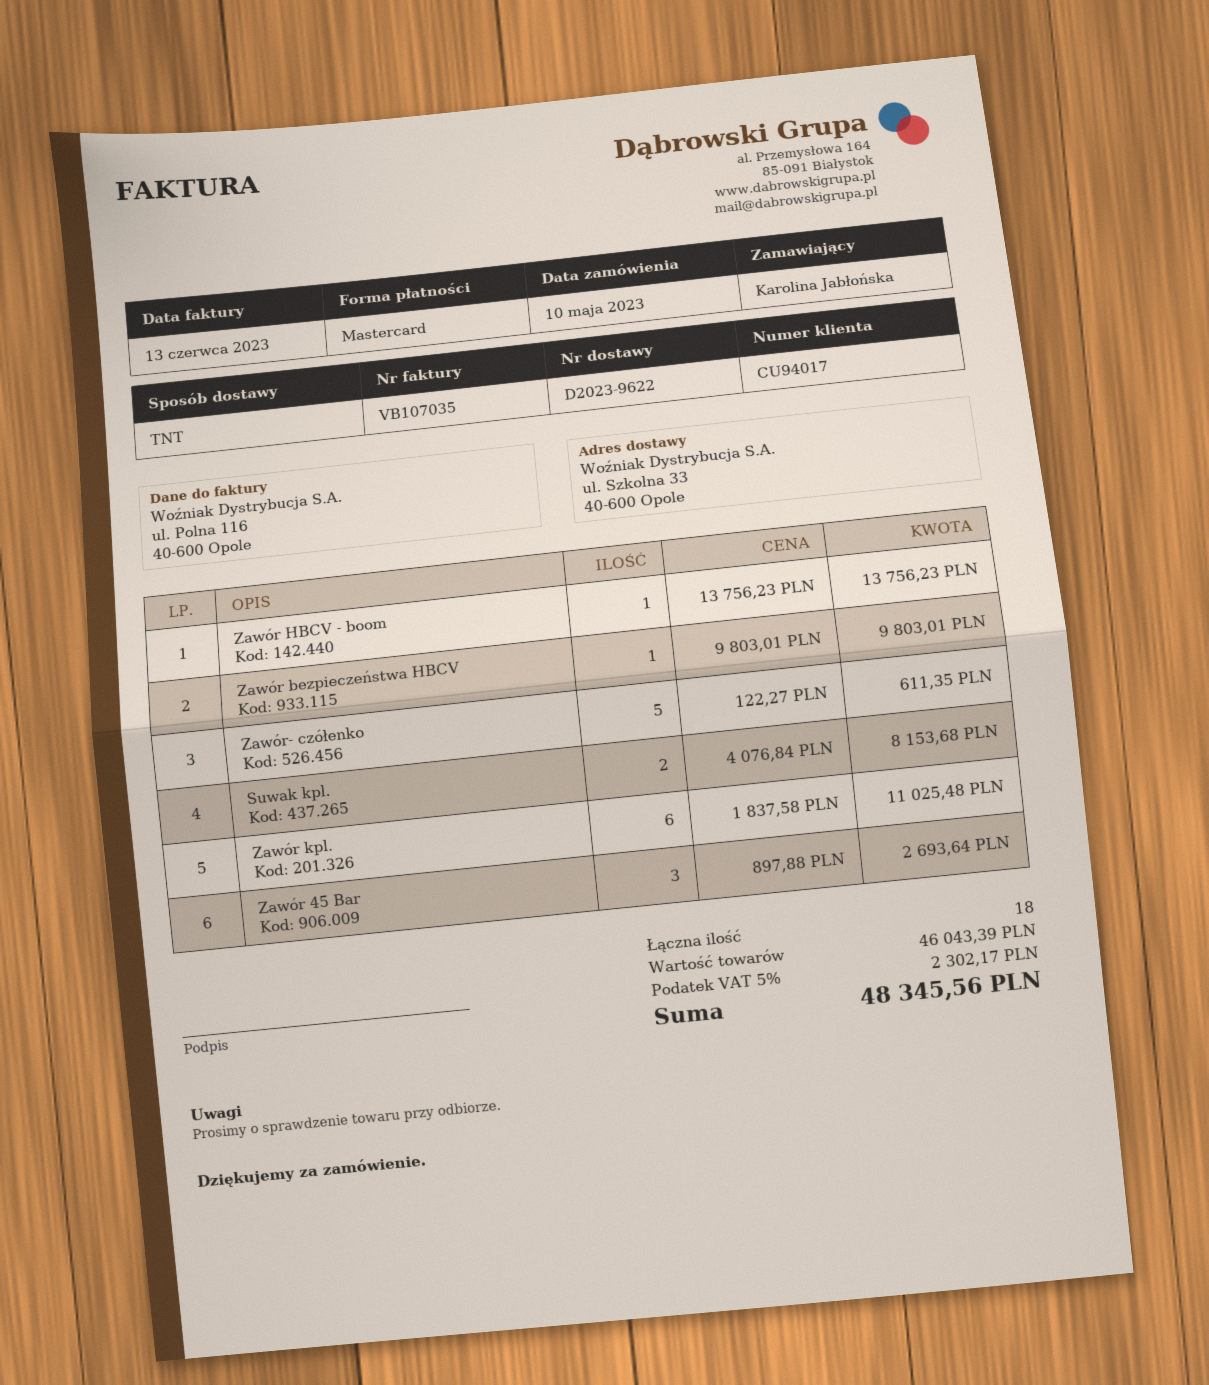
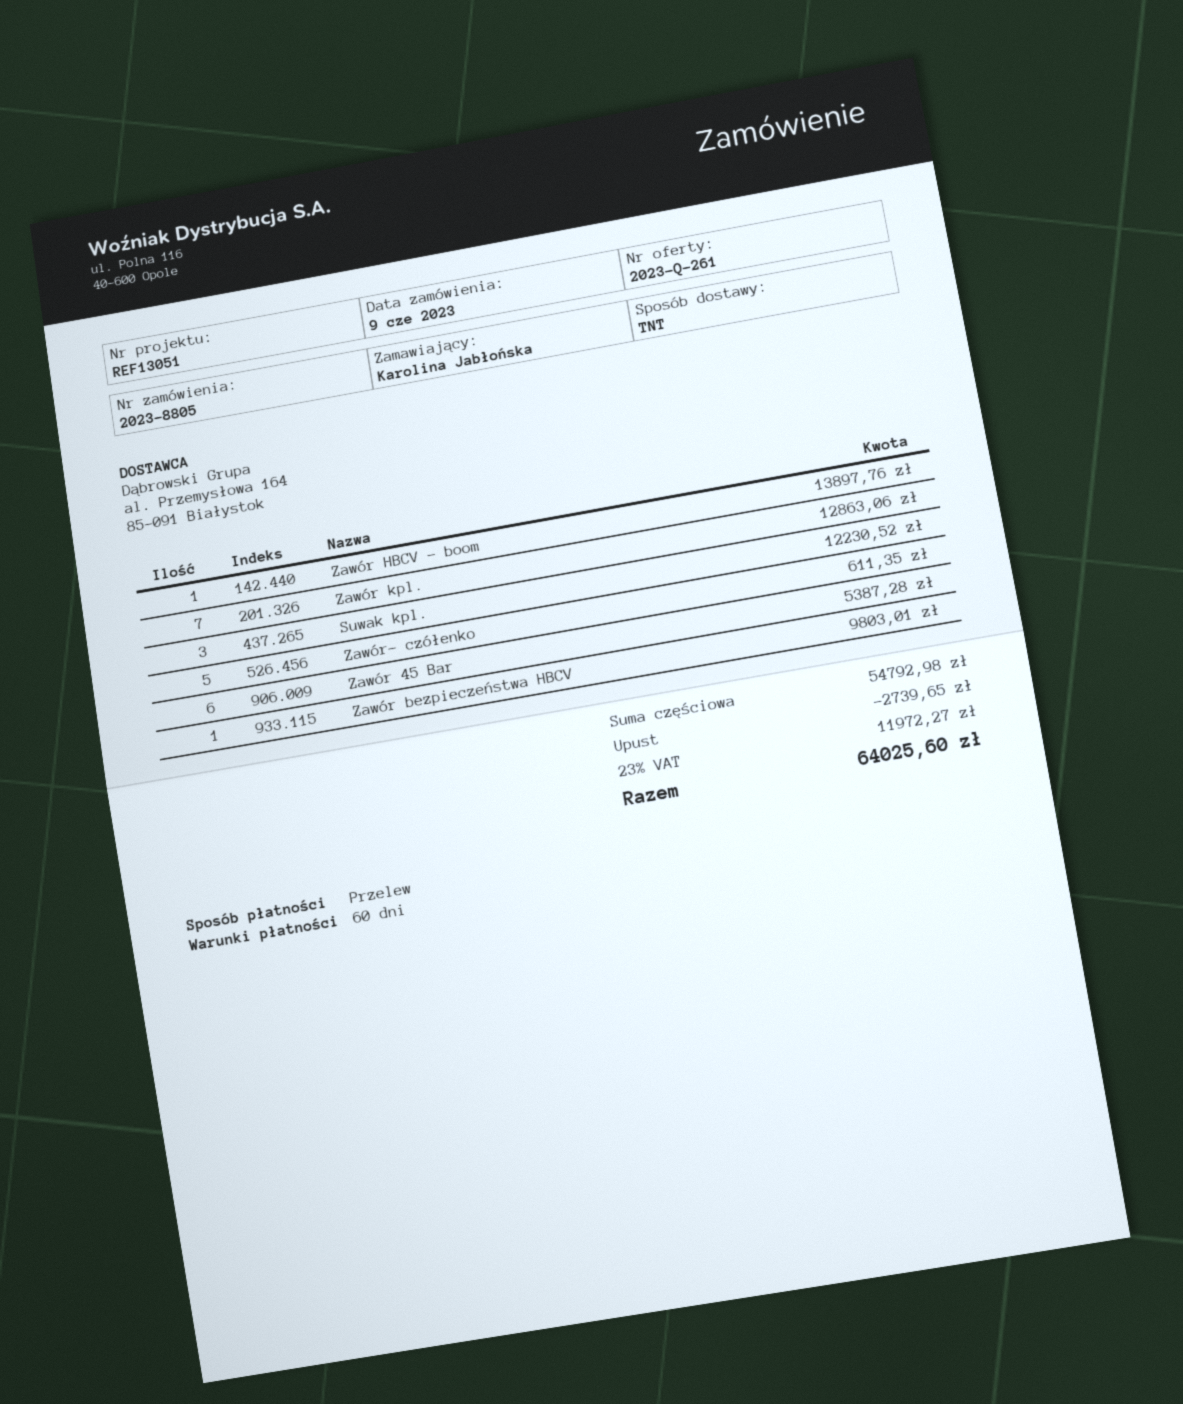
order date: 2023-05-10 -> 2023-06-09
payment method: Mastercard -> bank transfer
Zawór HBCV - boom: 1 for 13756.23 -> 1 for 13897.76
Suwak kpl.: 2 for 8153.68 -> 3 for 12230.52
Zawór kpl.: 6 for 11025.48 -> 7 for 12863.06
Zawór 45 Bar: 3 for 2693.64 -> 6 for 5387.28
subtotal: 46043.39 -> 54792.98
discount: none -> 2739.65
tax: 5% = 2302.17 -> 23% = 11972.27
total: 48345.56 -> 64025.60

